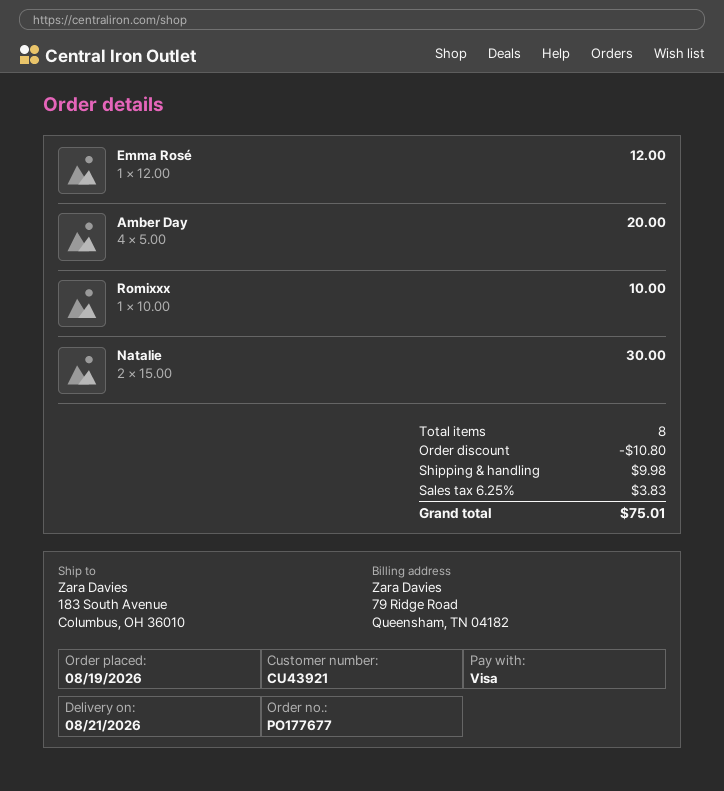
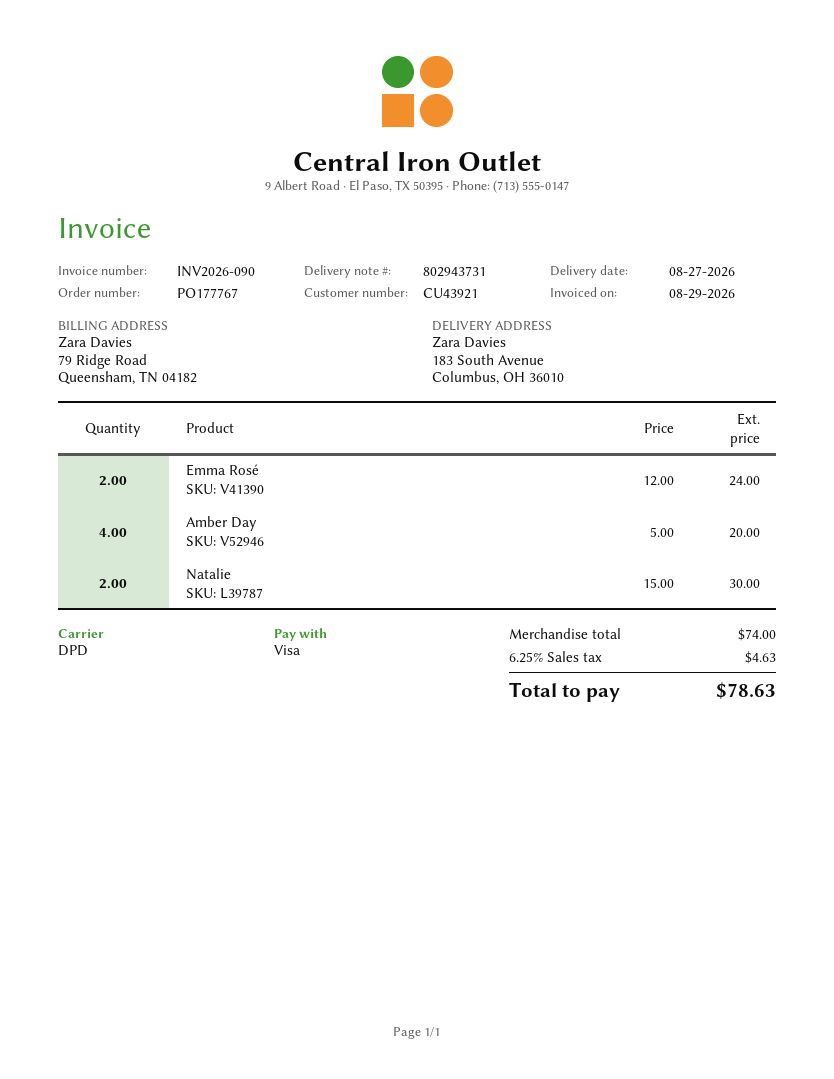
order number: PO177677 -> PO177767
delivery date: 2026-08-21 -> 2026-08-27
Emma Rosé: 1 x 12.00 = 12.00 -> 2 x 12.00 = 24.00
Romixxx: 1 x 10.00 = 10.00 -> none
discount: 10.80 -> none
shipping: 9.98 -> none
tax: 6.25% = 3.83 -> 6.25% = 4.63
total: 75.01 -> 78.63

